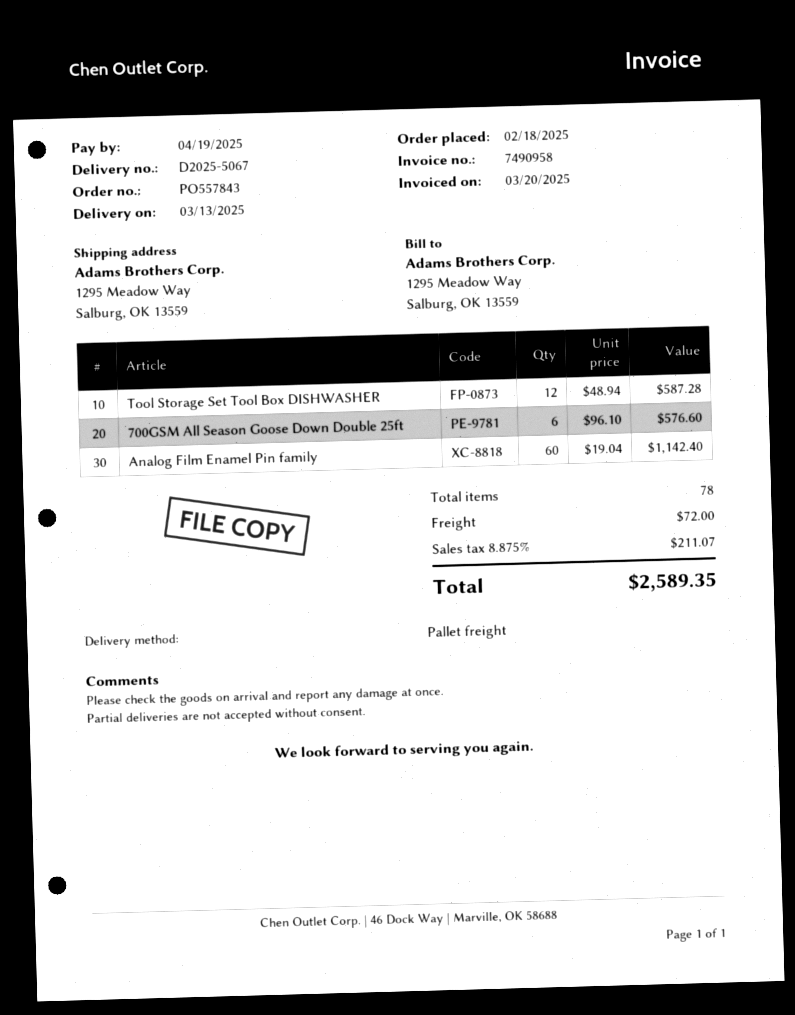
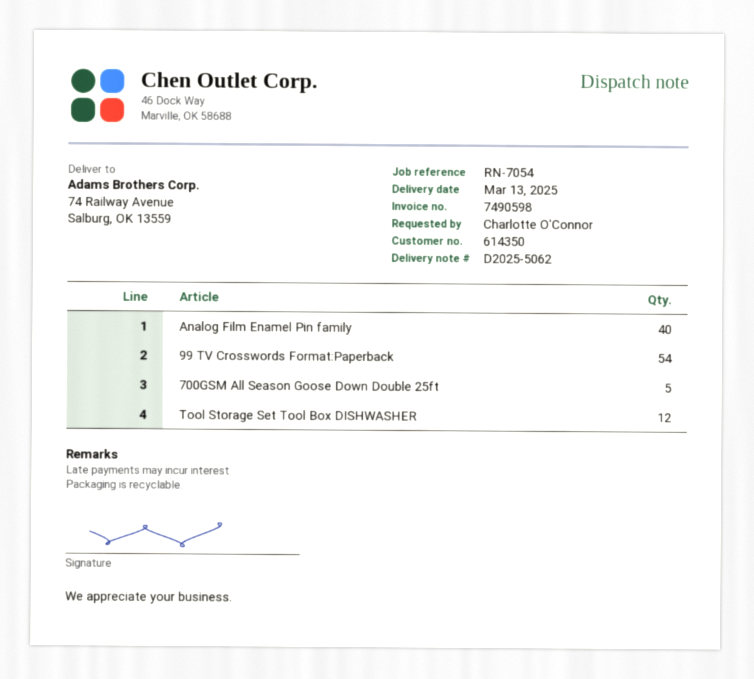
delivery note number: D2025-5067 -> D2025-5062
invoice number: 7490958 -> 7490598
ship to: 1295 Meadow Way, Salburg, OK 13559 -> 74 Railway Avenue, Salburg, OK 13559
700GSM All Season Goose Down Double 25ft: 6 -> 5
Analog Film Enamel Pin family: 60 -> 40
99 TV Crosswords Format:Paperback: none -> 54

